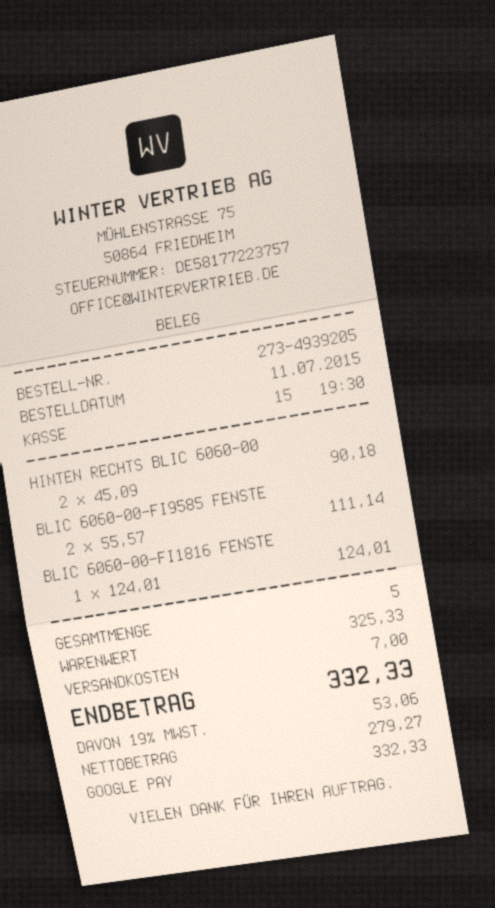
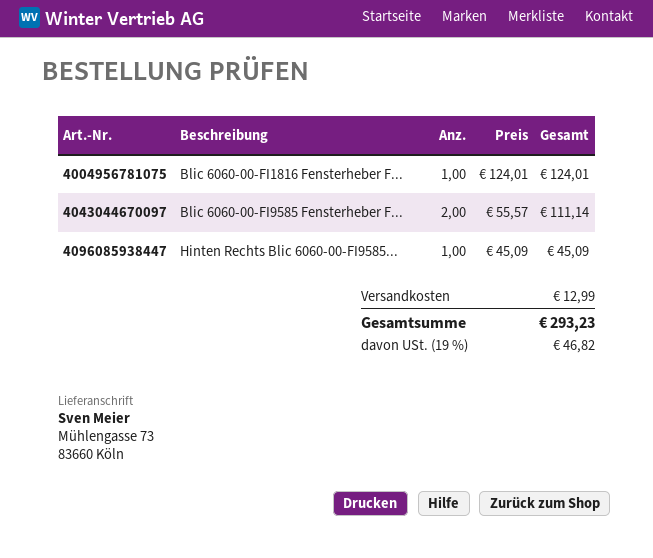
HINTEN RECHTS BLIC 6060-00: 2 x 45.09 = 90.18 -> 1 x 45.09 = 45.09
shipping: 7.00 -> 12.99
tax: 19% = 53.06 -> 19% = 46.82
total: 332.33 -> 293.23

